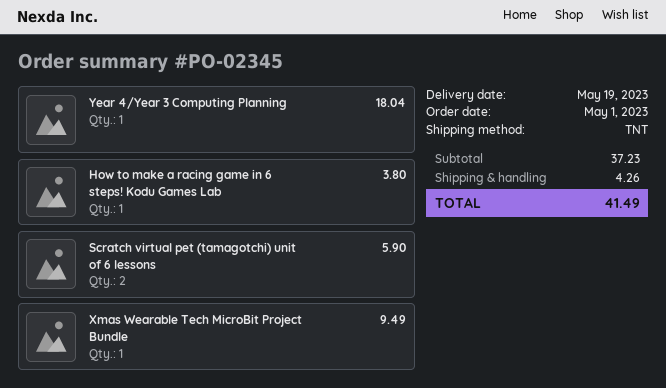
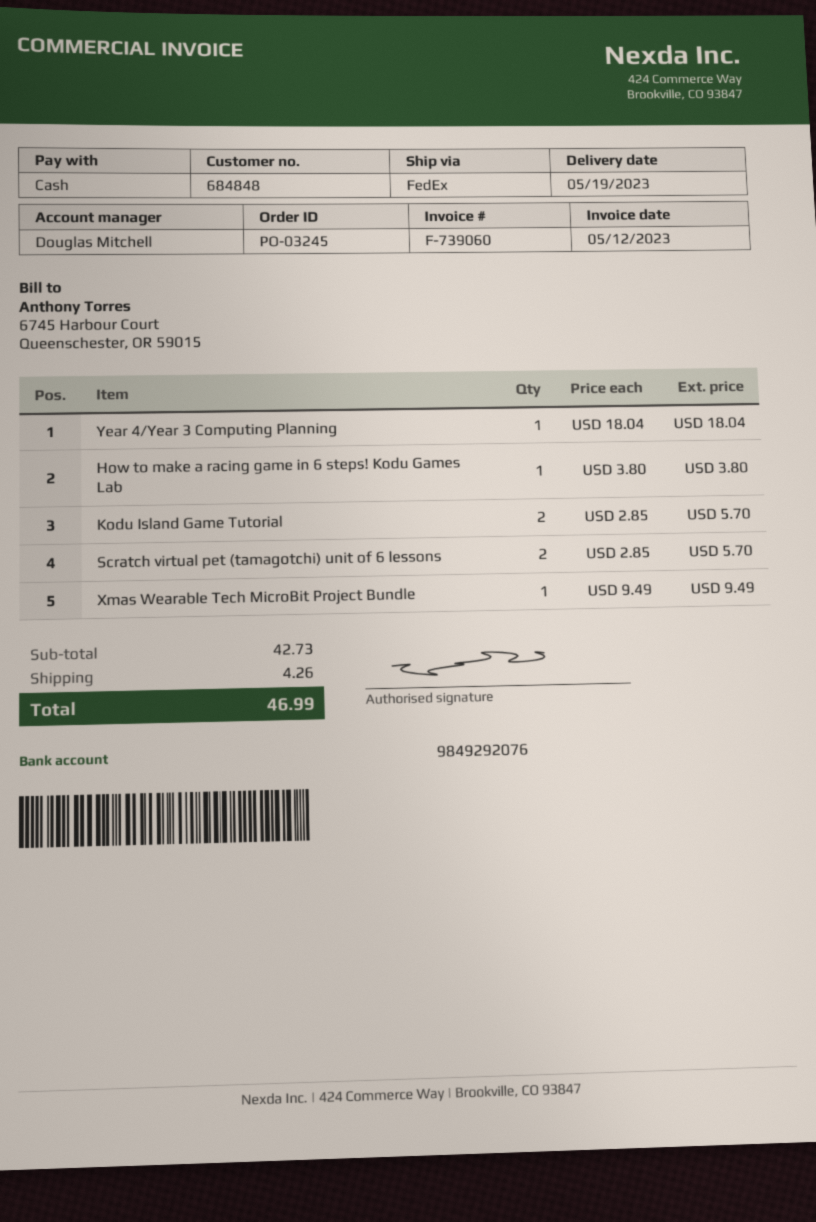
order number: PO-02345 -> PO-03245
shipping method: TNT -> FedEx
Scratch virtual pet (tamagotchi) unit of 6 lessons: 2 for 5.90 -> 2 for 5.70
Kodu Island Game Tutorial: none -> 2 for 5.70
subtotal: 37.23 -> 42.73
total: 41.49 -> 46.99

